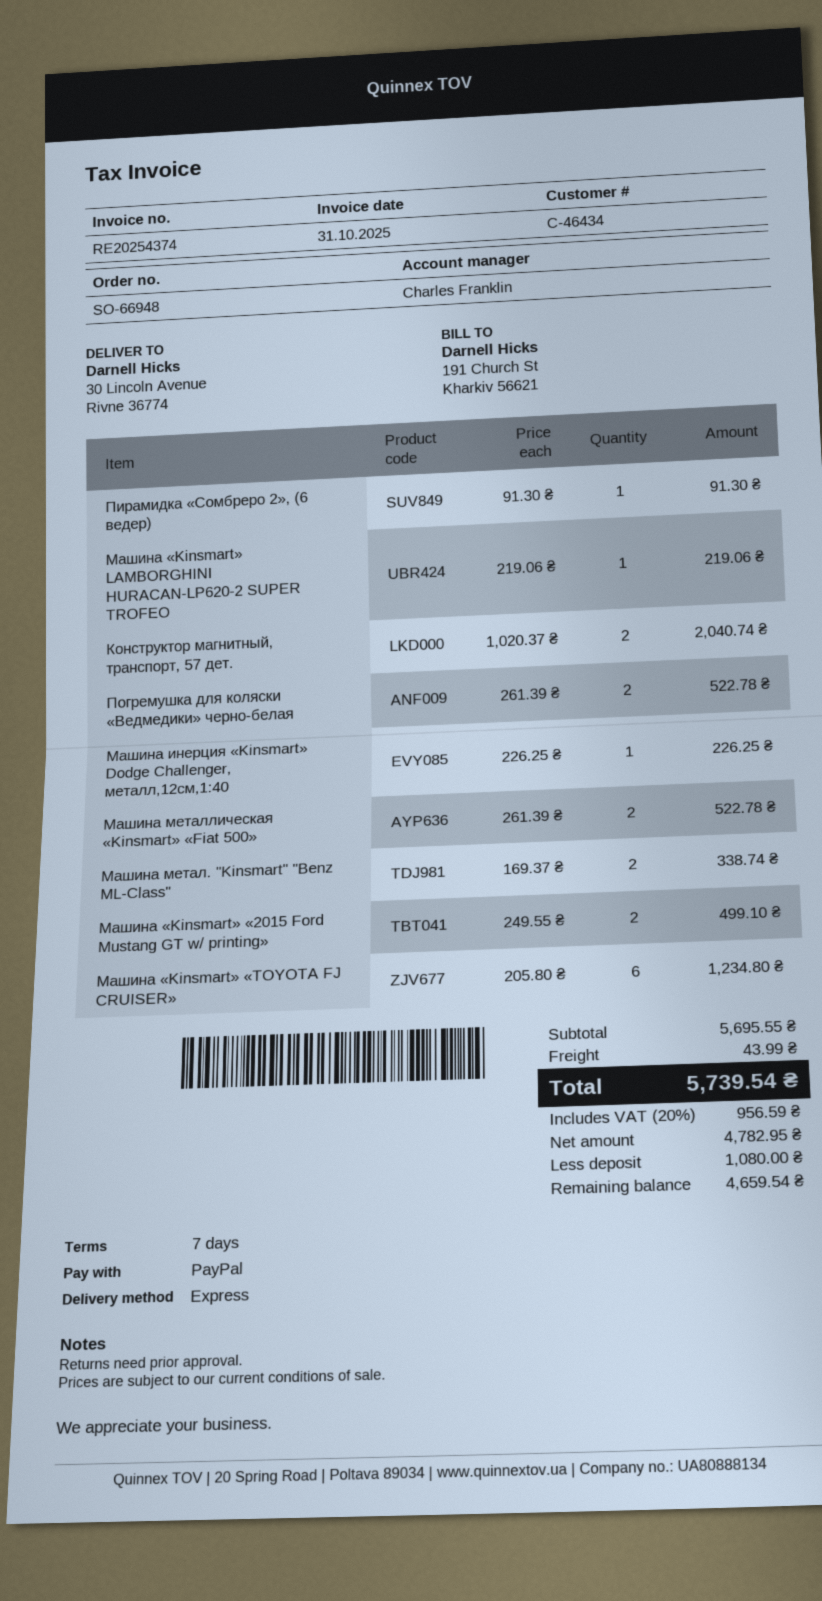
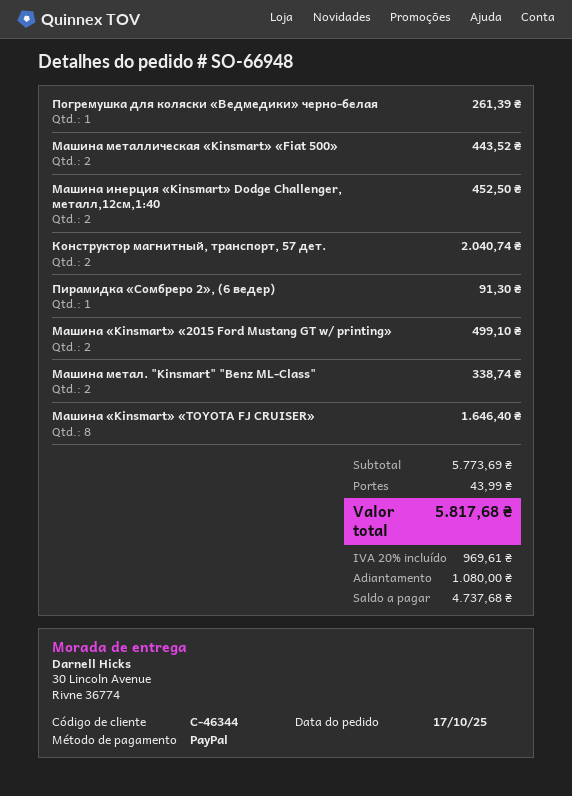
customer number: C-46434 -> C-46344
Машина «Kinsmart» LAMBORGHINI HURACAN-LP620-2 SUPER TROFEO: 1 for 219.06 -> none
Погремушка для коляски «Ведмедики» черно-белая: 2 for 522.78 -> 1 for 261.39
Машина инерция «Kinsmart» Dodge Challenger, металл,12см,1:40: 1 for 226.25 -> 2 for 452.50
Машина металлическая «Kinsmart» «Fiat 500»: 2 for 522.78 -> 2 for 443.52
Машина «Kinsmart» «TOYOTA FJ CRUISER»: 6 for 1234.80 -> 8 for 1646.40
subtotal: 5695.55 -> 5773.69
tax: 20% = 956.59 -> 20% = 969.61
total: 5739.54 -> 5817.68
balance: 4659.54 -> 4737.68

